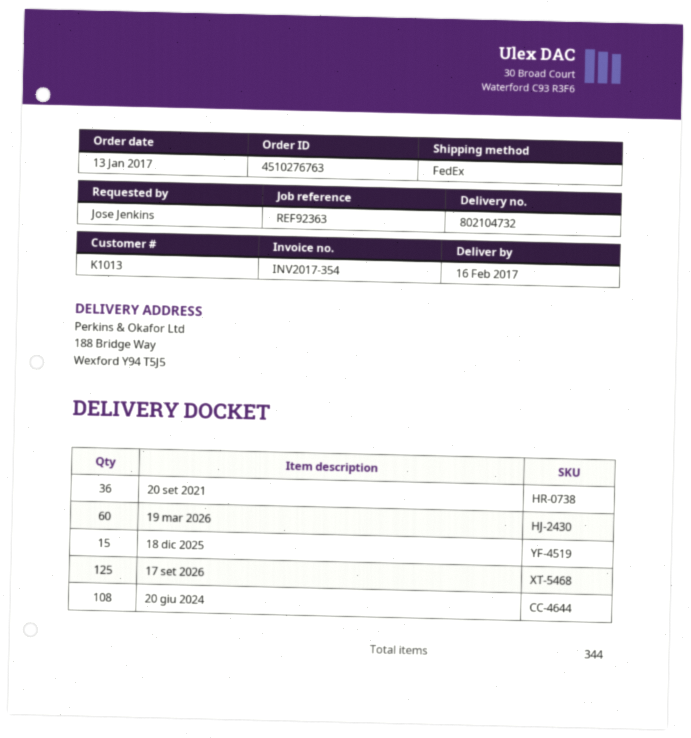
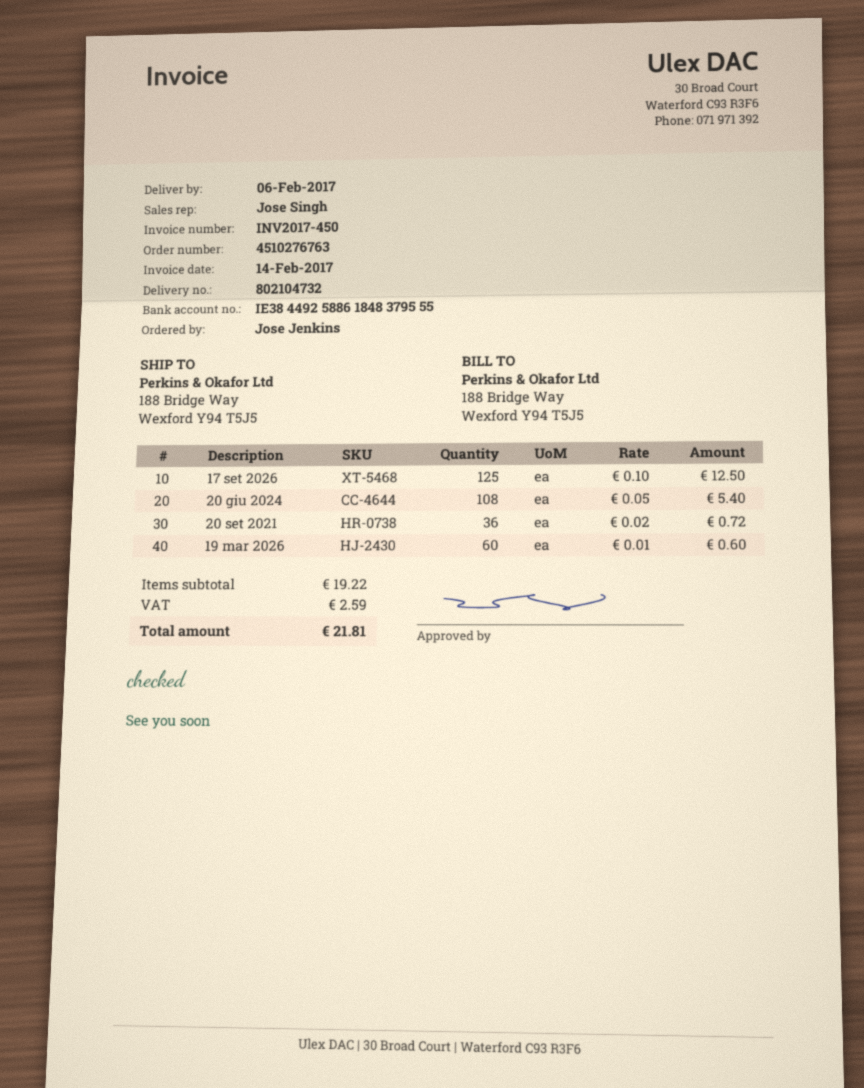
delivery date: 2017-02-16 -> 2017-02-06
invoice number: INV2017-354 -> INV2017-450
18 dic 2025: 15 -> none

